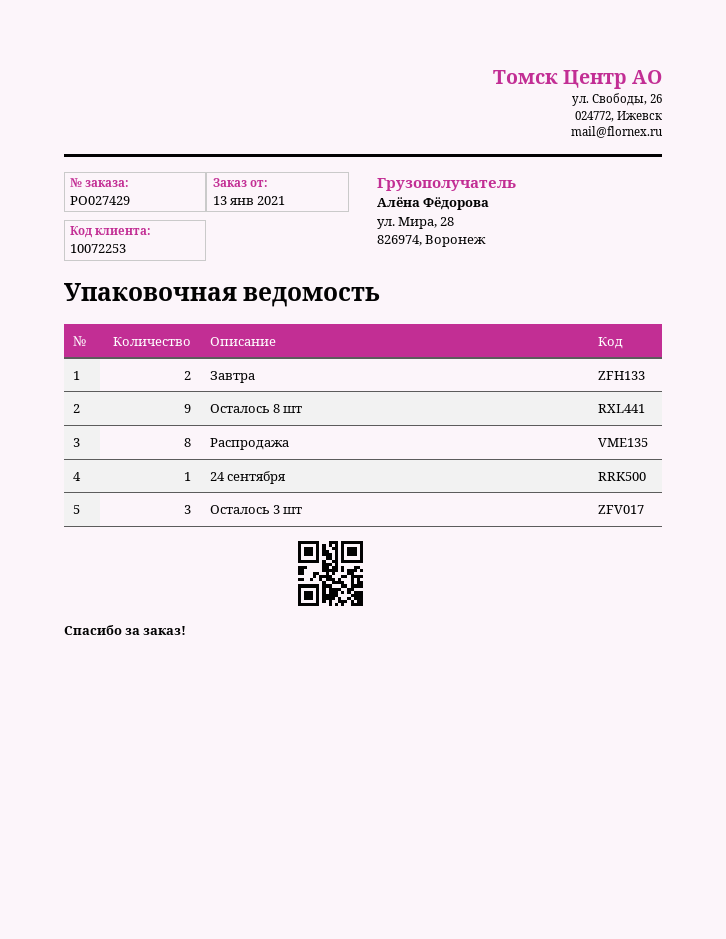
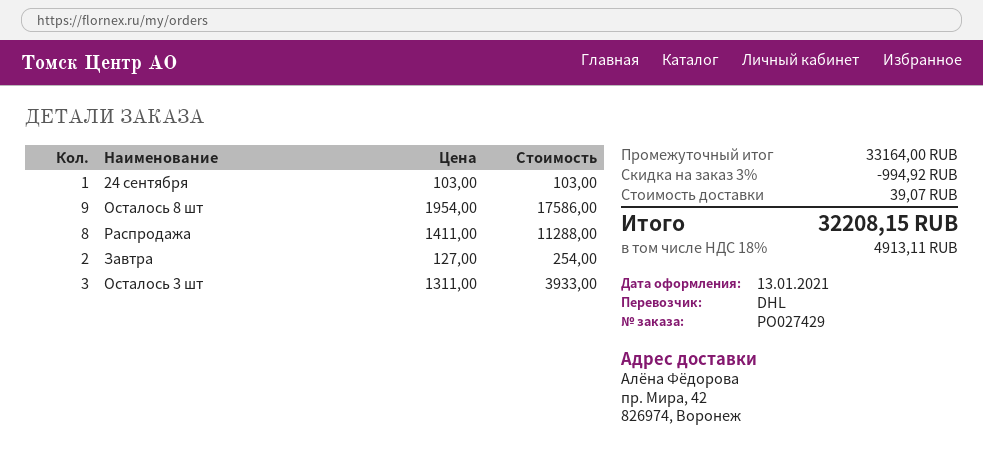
ship to: ул. Мира, 28, 826974, Воронеж -> пр. Мира, 42, 826974, Воронеж

